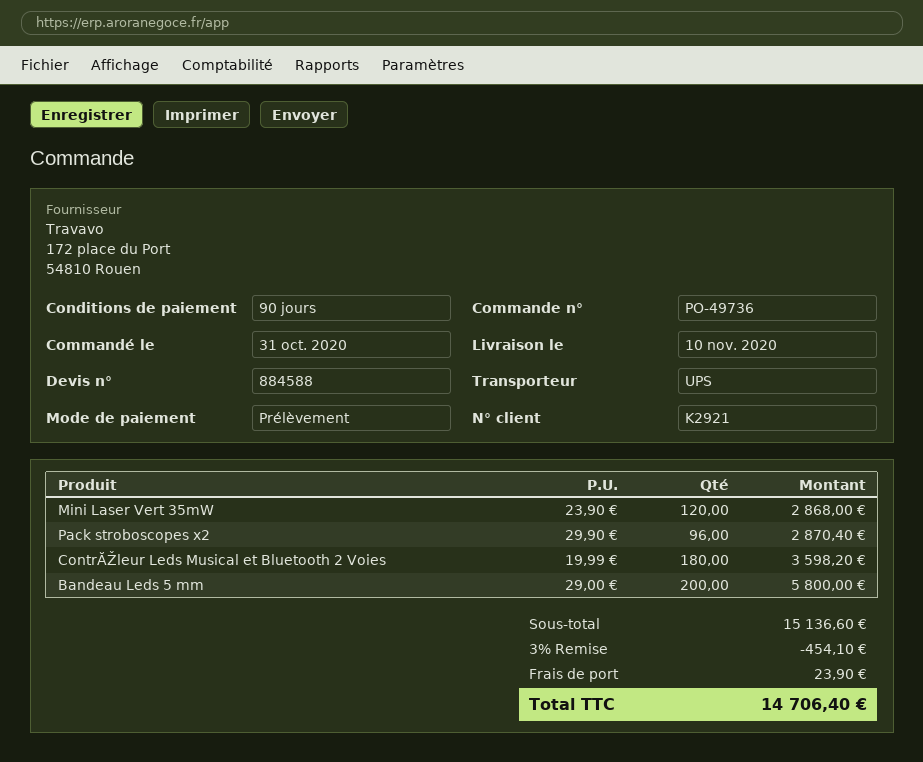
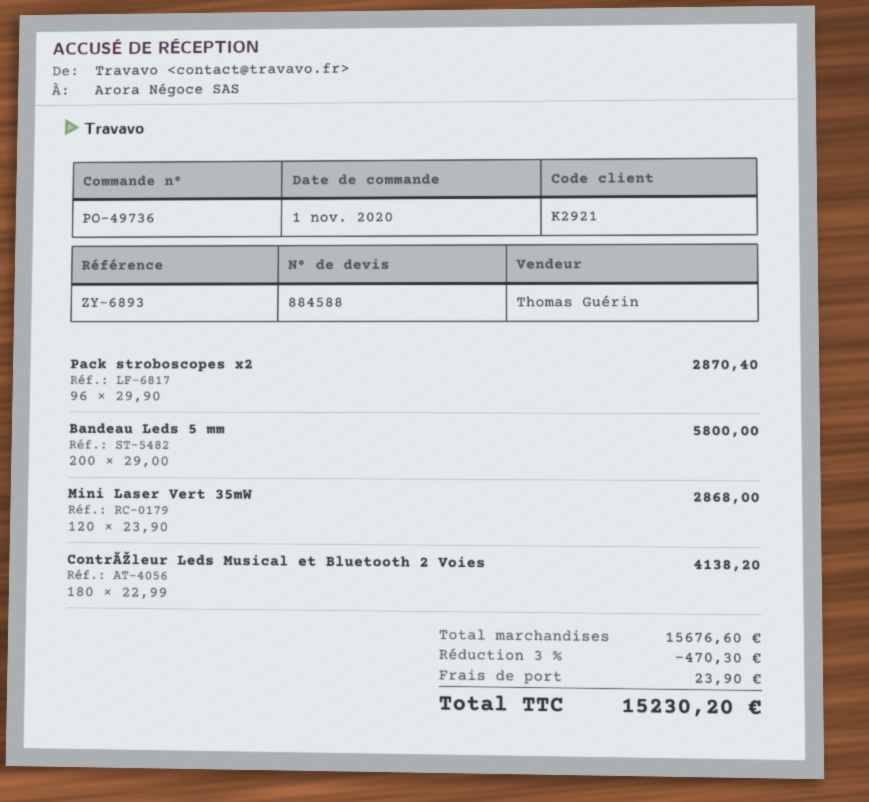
order date: 2020-10-31 -> 2020-11-01
ContrĂŽleur Leds Musical et Bluetooth 2 Voies: 180 x 19.99 = 3598.20 -> 180 x 22.99 = 4138.20
subtotal: 15136.60 -> 15676.60
discount: 3% = 454.10 -> 3% = 470.30
total: 14706.40 -> 15230.20

